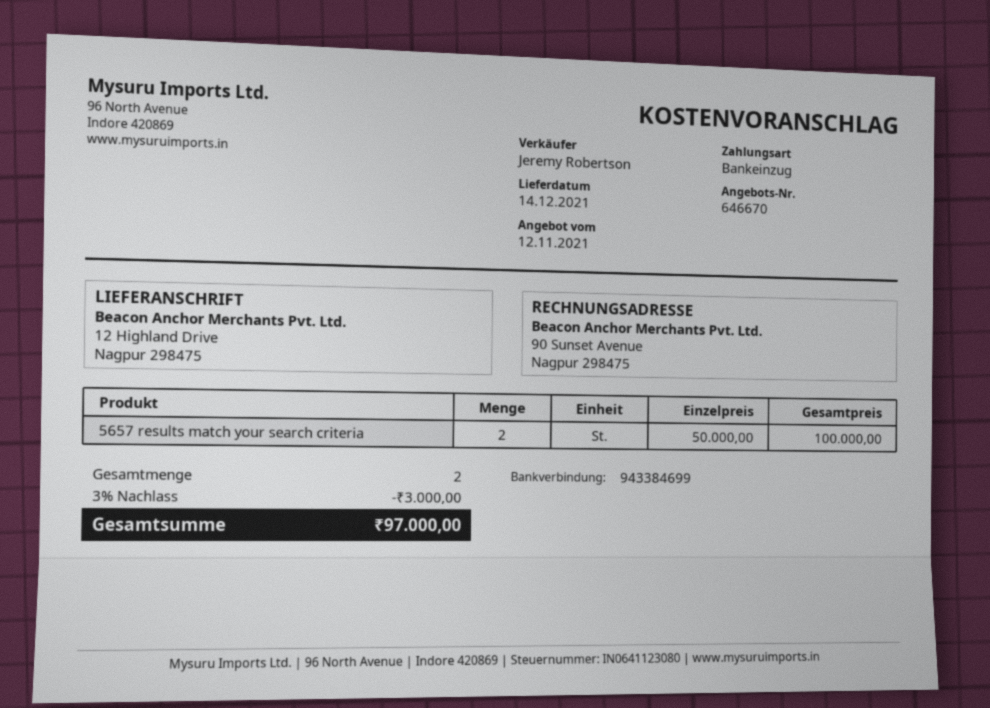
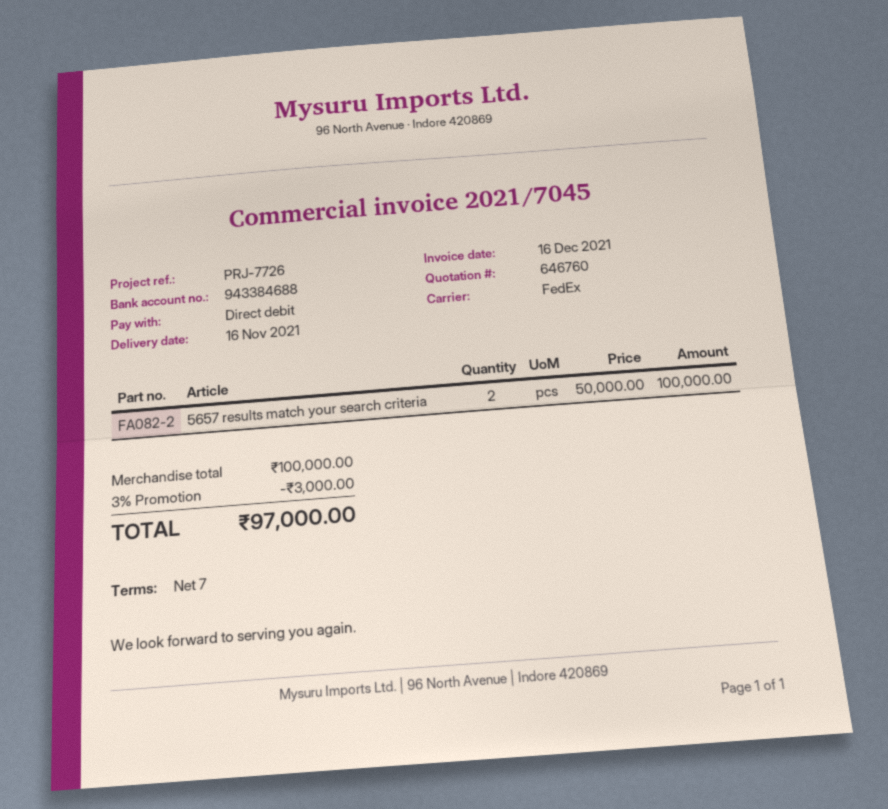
quote number: 646670 -> 646760
delivery date: 2021-12-14 -> 2021-11-16
bank account: 943384699 -> 943384688

